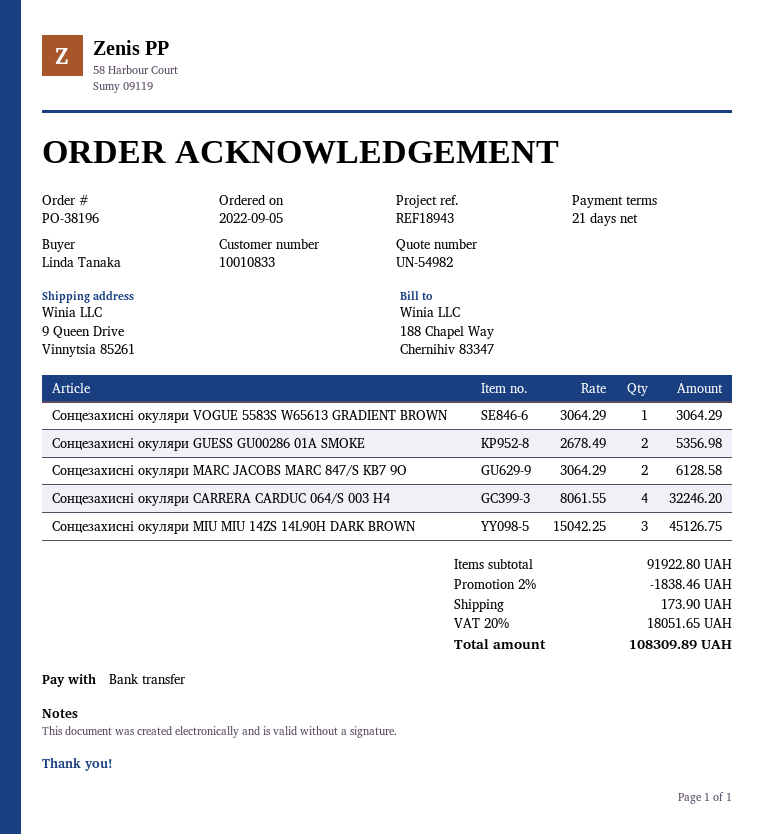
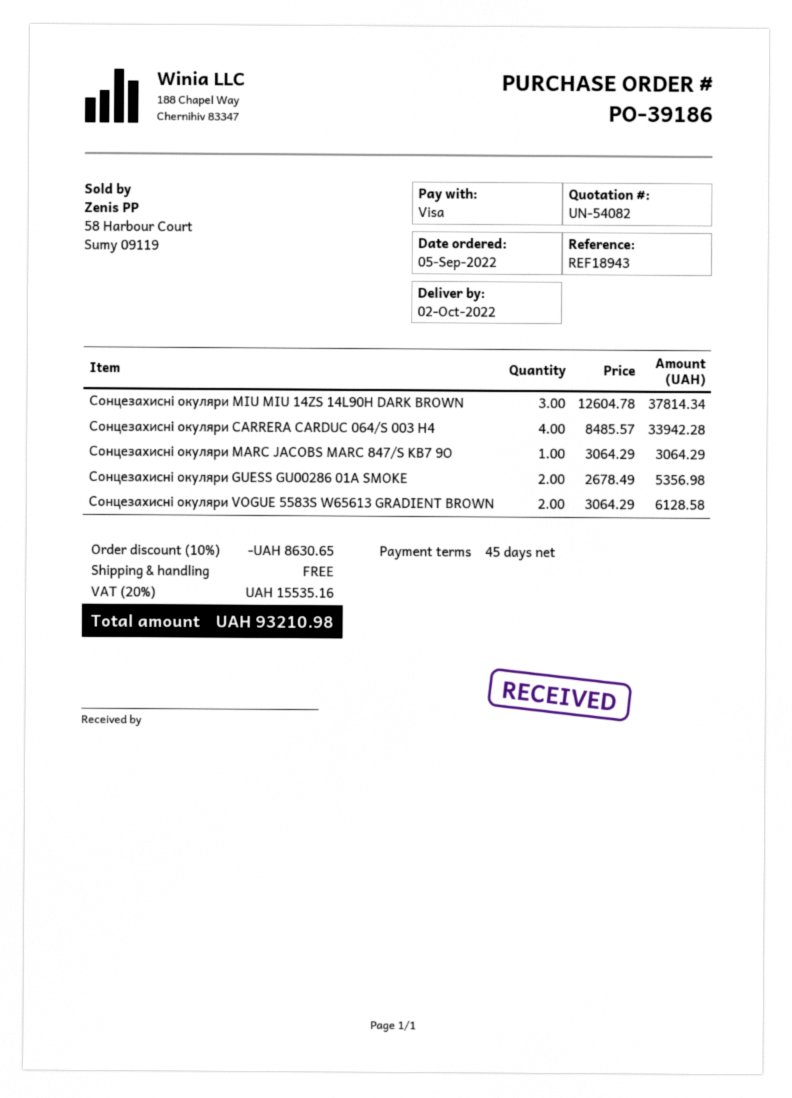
quote number: UN-54982 -> UN-54082
order number: PO-38196 -> PO-39186
payment terms: 21 days -> 45 days
payment method: bank transfer -> Visa
Сонцезахисні окуляри VOGUE 5583S W65613 GRADIENT BROWN: 1 x 3064.29 = 3064.29 -> 2 x 3064.29 = 6128.58
Сонцезахисні окуляри MARC JACOBS MARC 847/S KB7 9O: 2 x 3064.29 = 6128.58 -> 1 x 3064.29 = 3064.29
Сонцезахисні окуляри CARRERA CARDUC 064/S 003 H4: 4 x 8061.55 = 32246.20 -> 4 x 8485.57 = 33942.28
Сонцезахисні окуляри MIU MIU 14ZS 14L90H DARK BROWN: 3 x 15042.25 = 45126.75 -> 3 x 12604.78 = 37814.34
discount: 2% = 1838.46 -> 10% = 8630.65
shipping: 173.90 -> 0.00
tax: 20% = 18051.65 -> 20% = 15535.16
total: 108309.89 -> 93210.98

